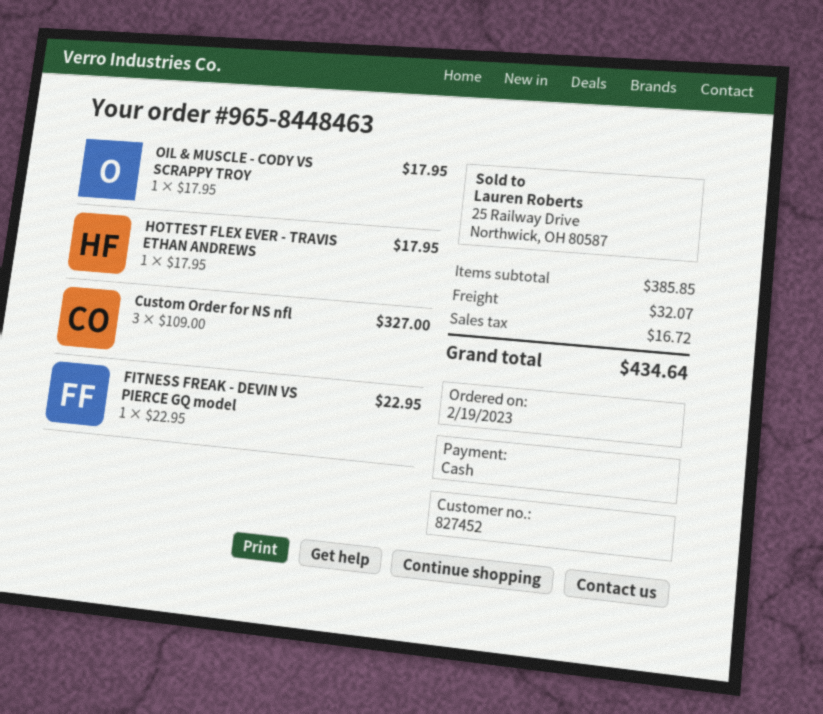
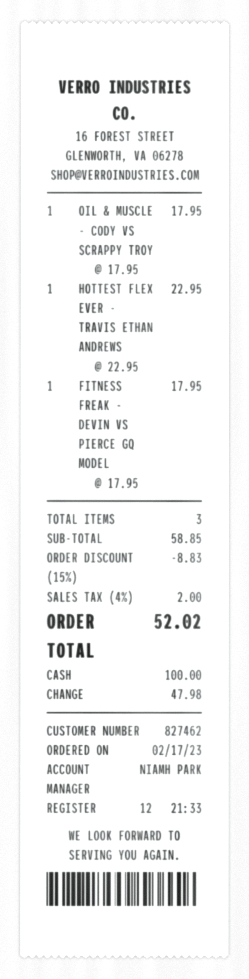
order date: 2023-02-19 -> 2023-02-17
customer number: 827452 -> 827462
HOTTEST FLEX EVER - TRAVIS ETHAN ANDREWS: 1 x 17.95 = 17.95 -> 1 x 22.95 = 22.95
Custom Order for NS nfl: 3 x 109.00 = 327.00 -> none
FITNESS FREAK - DEVIN VS PIERCE GQ model: 1 x 22.95 = 22.95 -> 1 x 17.95 = 17.95
subtotal: 385.85 -> 58.85
discount: none -> 15% = 8.83
shipping: 32.07 -> none
tax: 16.72 -> 2.00
total: 434.64 -> 52.02

